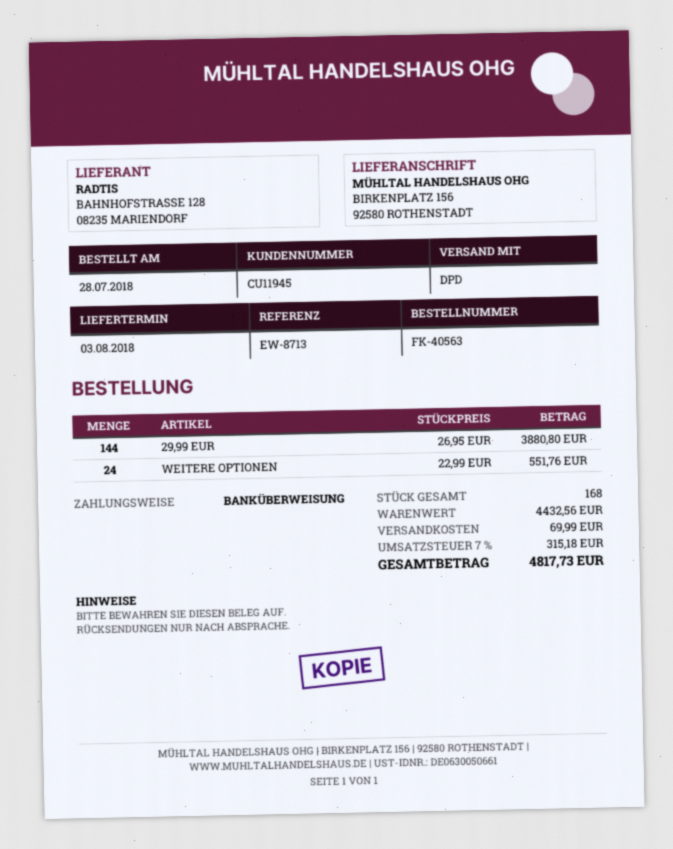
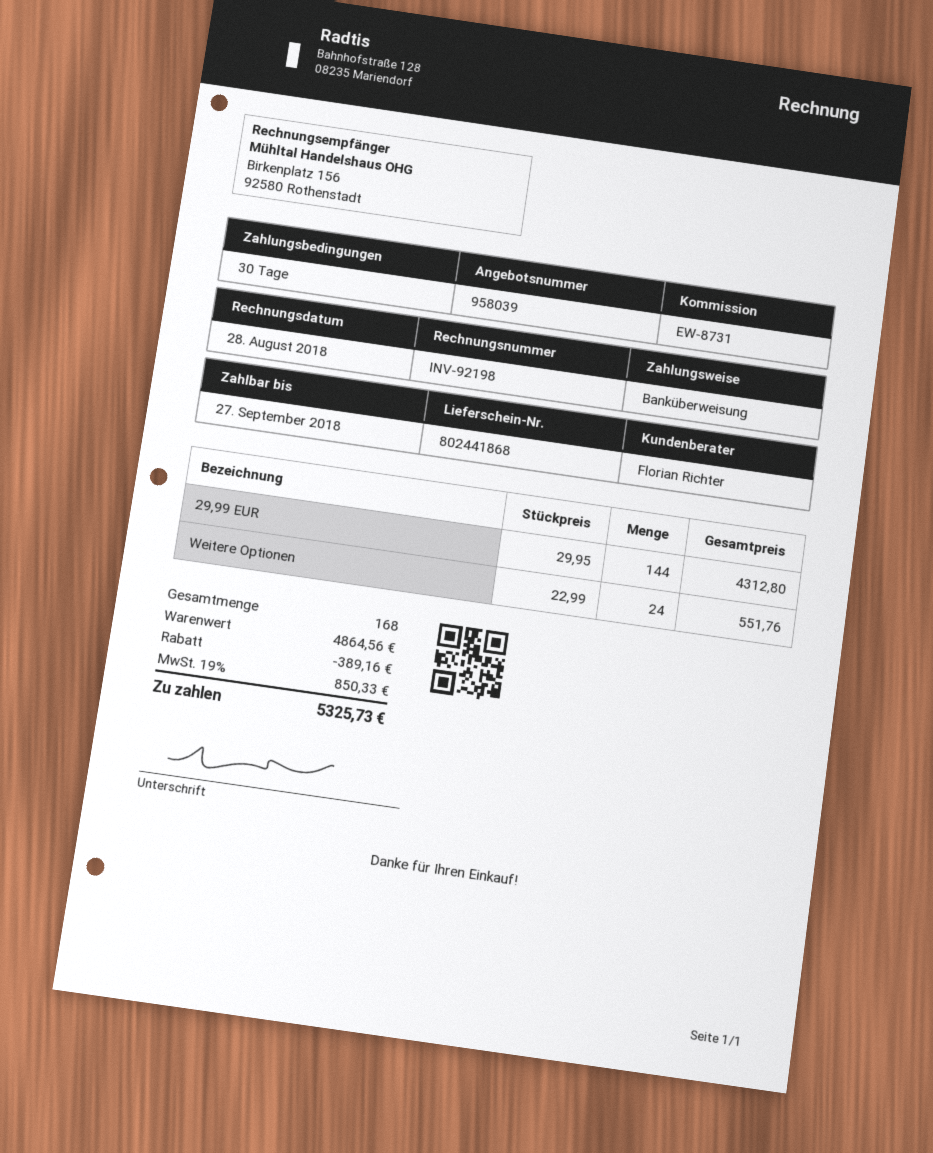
reference: EW-8713 -> EW-8731
29,99 EUR: 144 x 26.95 = 3880.80 -> 144 x 29.95 = 4312.80
subtotal: 4432.56 -> 4864.56
discount: none -> 389.16
shipping: 69.99 -> none
tax: 7% = 315.18 -> 19% = 850.33
total: 4817.73 -> 5325.73

